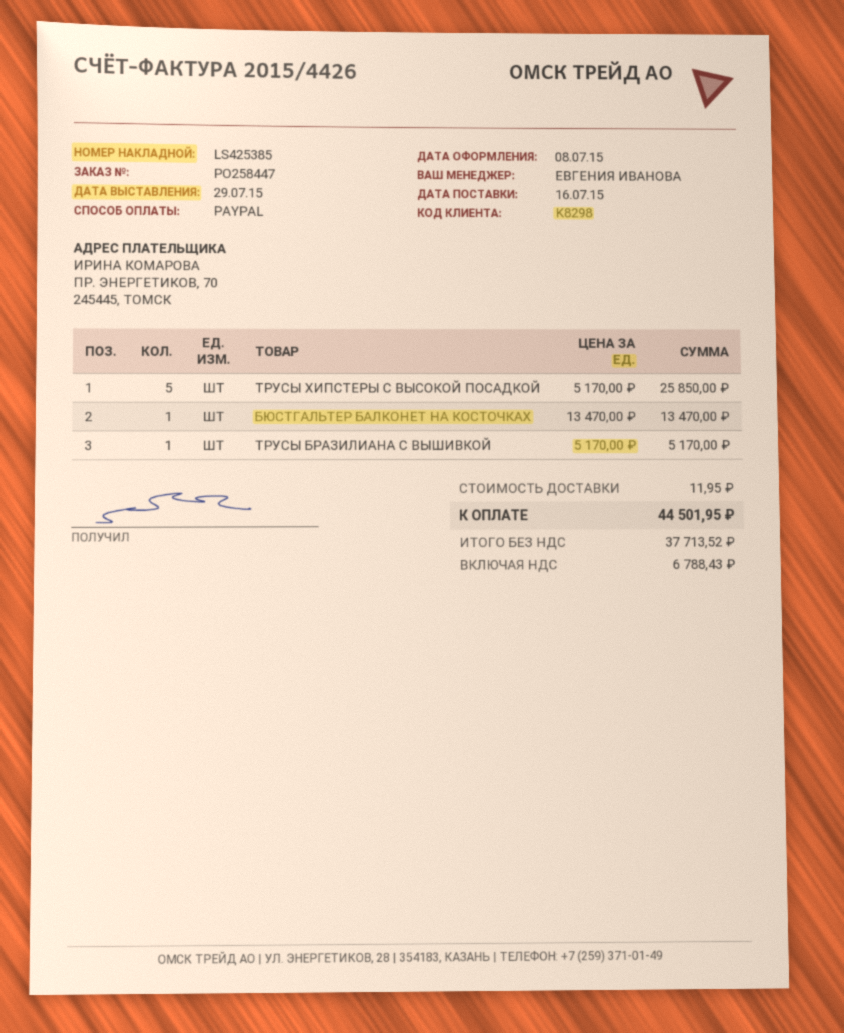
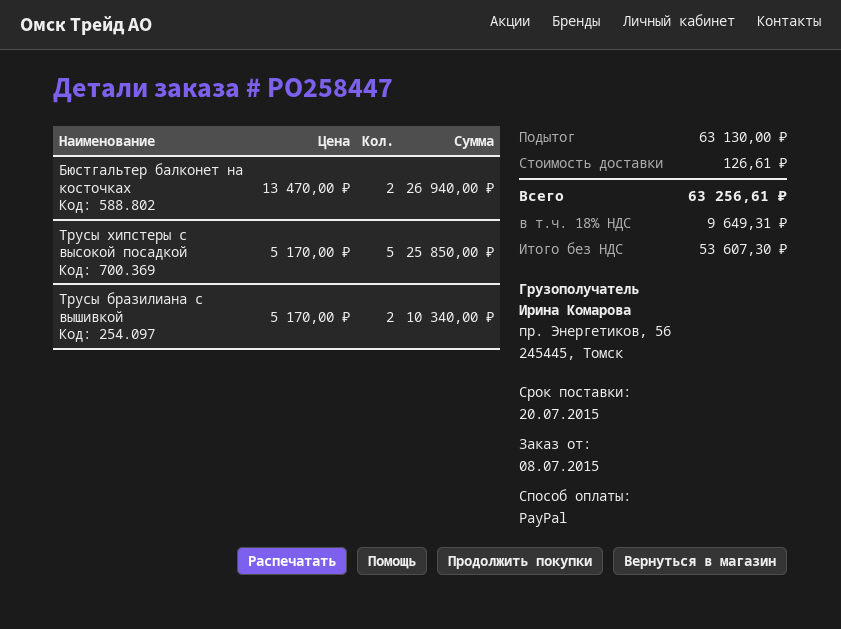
delivery date: 2015-07-16 -> 2015-07-20
БЮСТГАЛЬТЕР БАЛКОНЕТ НА КОСТОЧКАХ: 1 x 13470.00 = 13470.00 -> 2 x 13470.00 = 26940.00
ТРУСЫ БРАЗИЛИАНА С ВЫШИВКОЙ: 1 x 5170.00 = 5170.00 -> 2 x 5170.00 = 10340.00
shipping: 11.95 -> 126.61
net: 37713.52 -> 53607.30
tax: 6788.43 -> 9649.31
total: 44501.95 -> 63256.61

